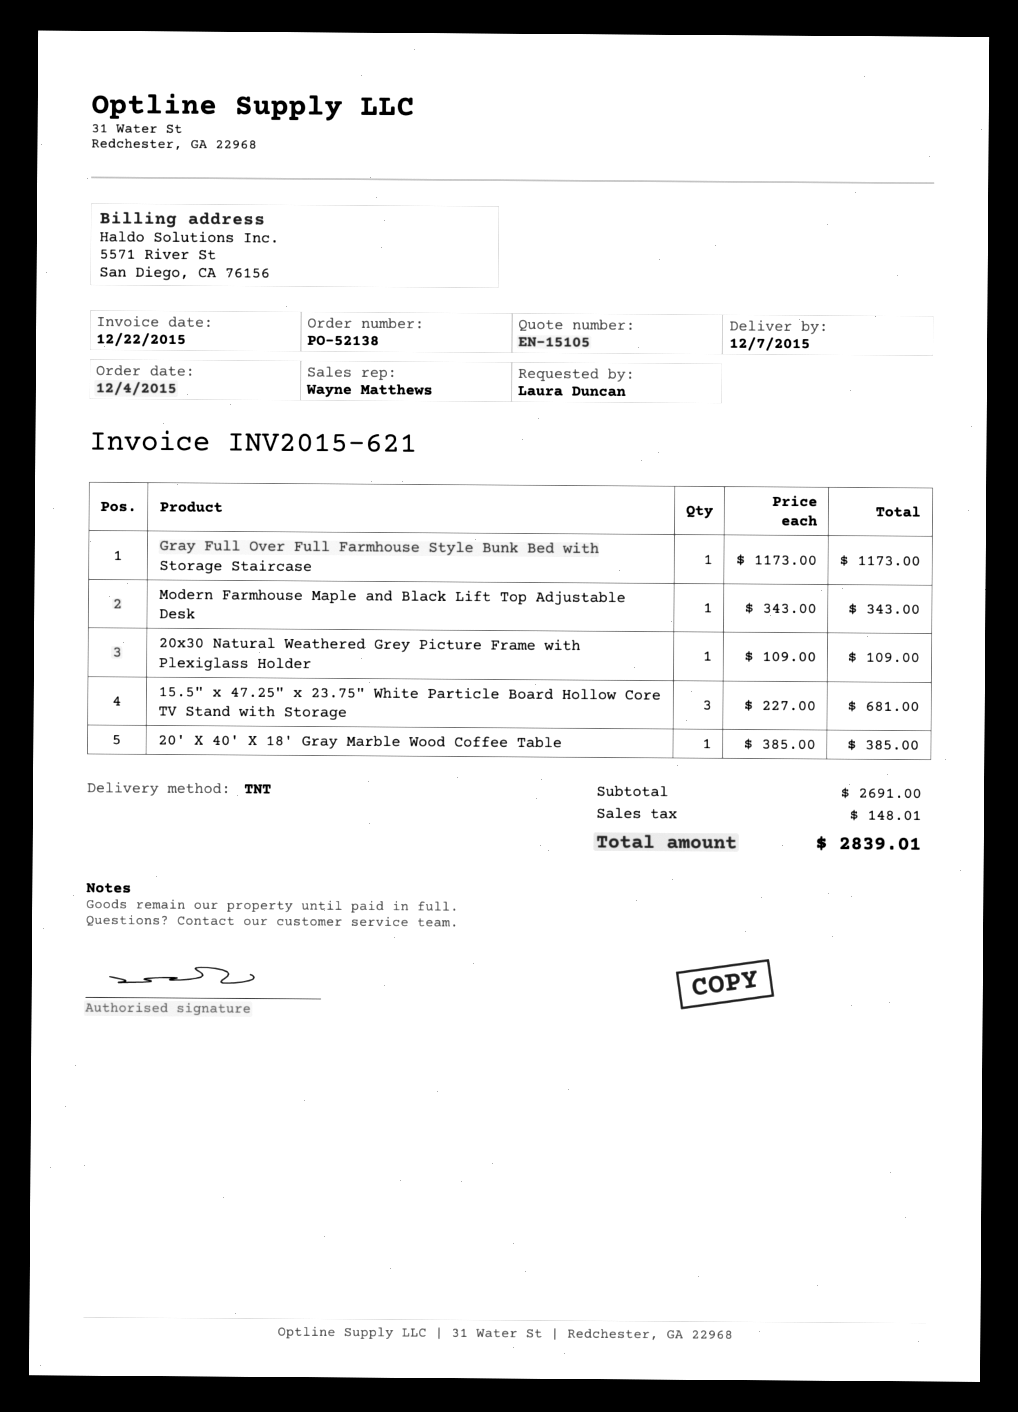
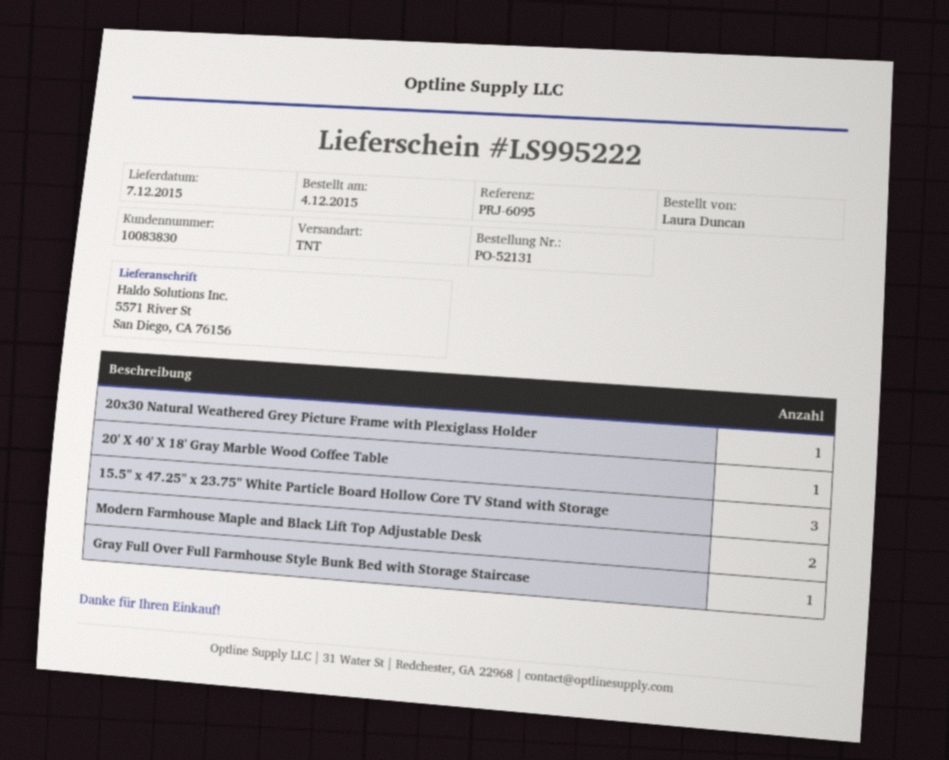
order number: PO-52138 -> PO-52131
Modern Farmhouse Maple and Black Lift Top Adjustable Desk: 1 -> 2

